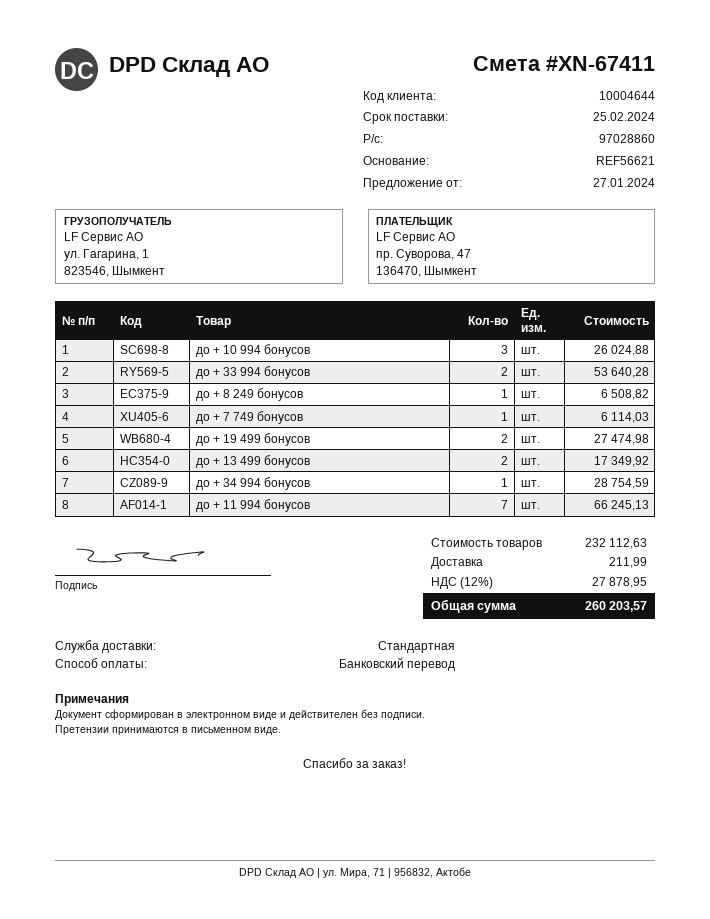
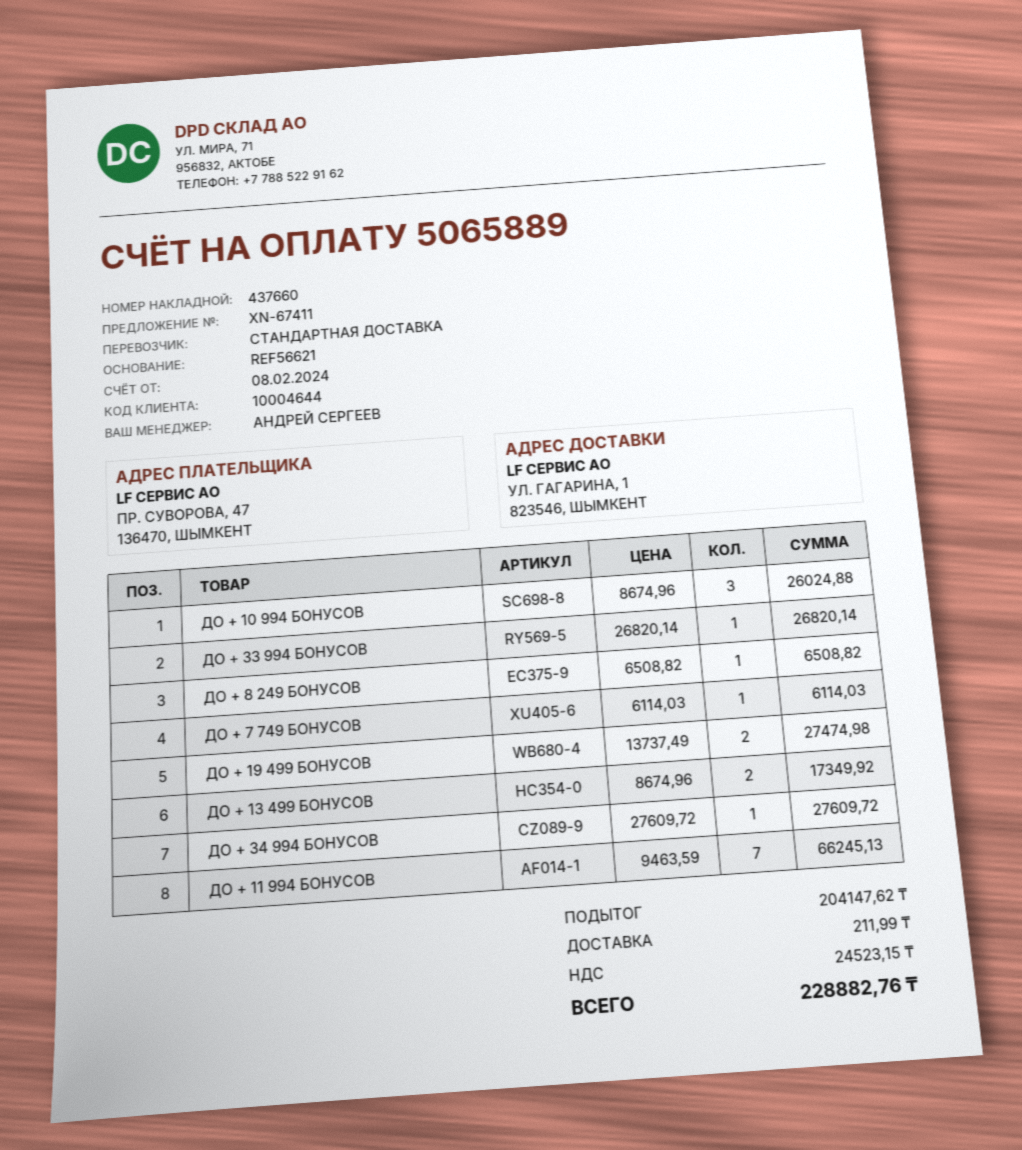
до + 33 994 бонусов: 2 for 53640.28 -> 1 for 26820.14
до + 34 994 бонусов: 1 for 28754.59 -> 1 for 27609.72
subtotal: 232112.63 -> 204147.62
tax: 27878.95 -> 24523.15
total: 260203.57 -> 228882.76

